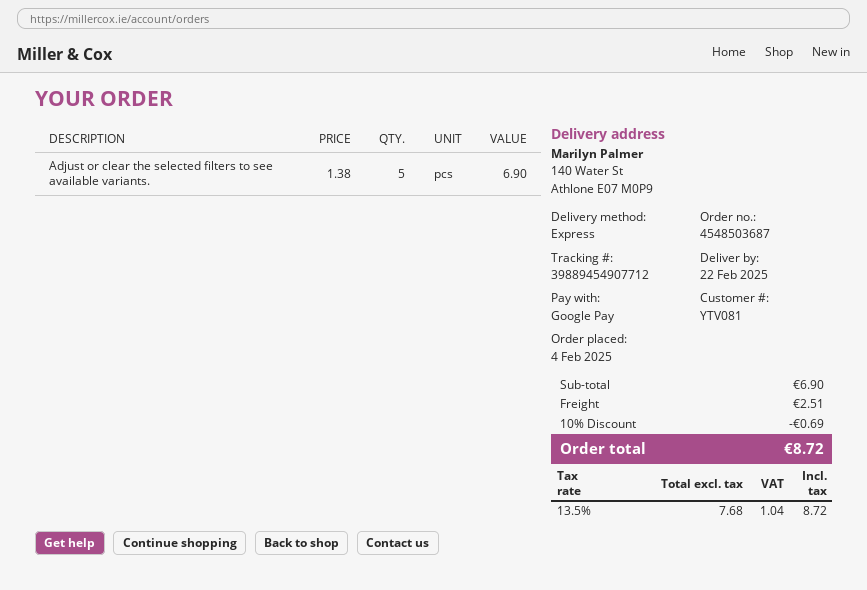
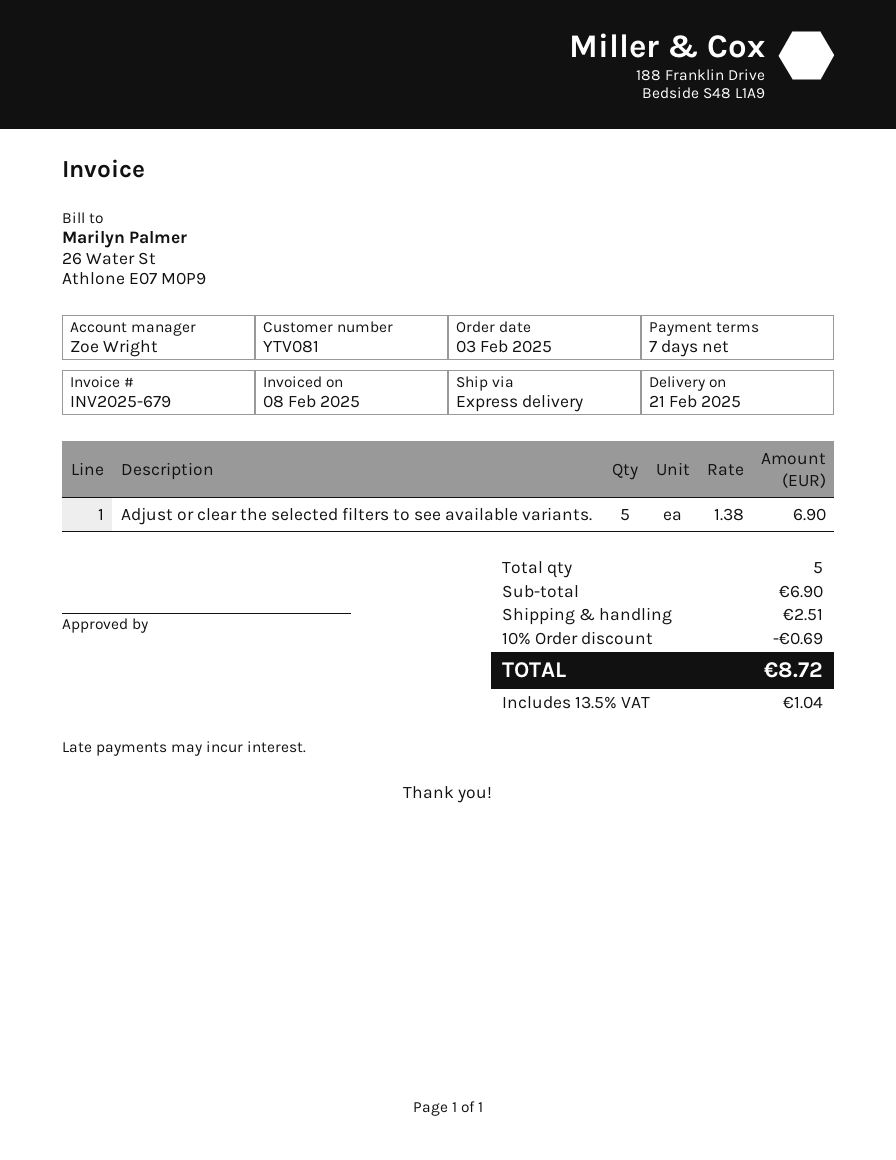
order date: 2025-02-04 -> 2025-02-03
delivery date: 2025-02-22 -> 2025-02-21

